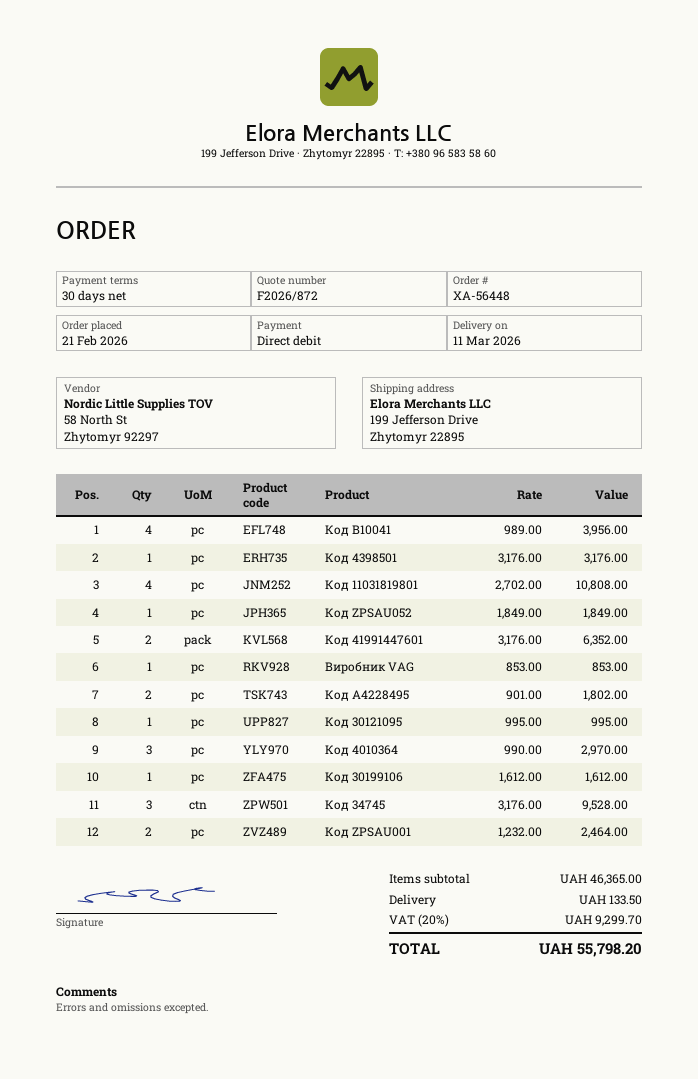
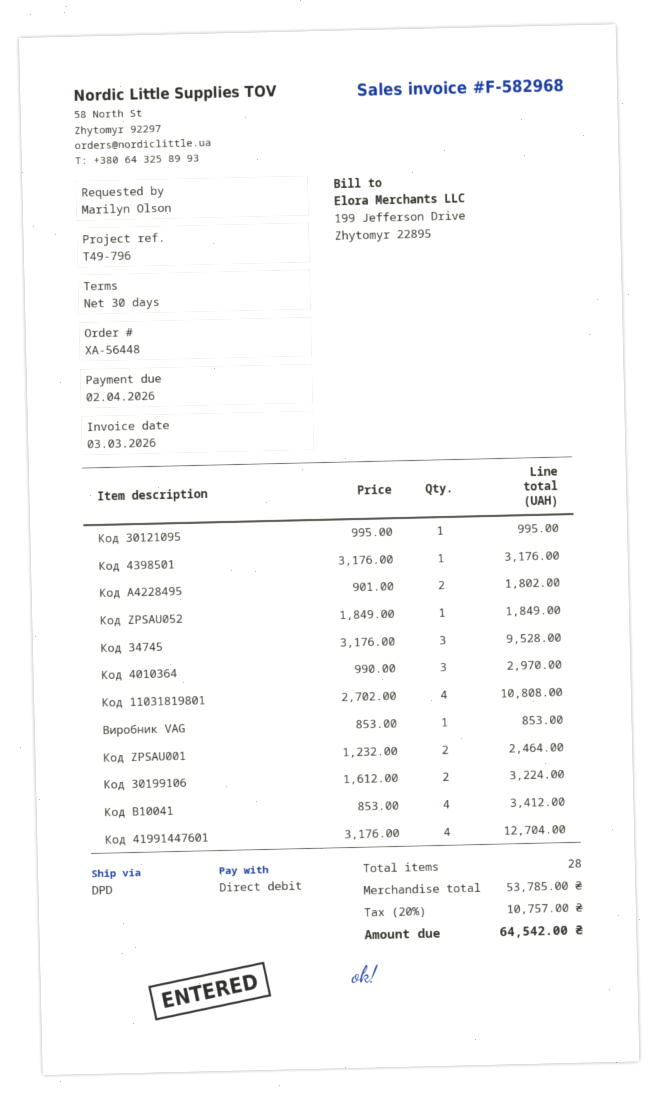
Код B10041: 4 x 989.00 = 3956.00 -> 4 x 853.00 = 3412.00
Код 41991447601: 2 x 3176.00 = 6352.00 -> 4 x 3176.00 = 12704.00
Код 30199106: 1 x 1612.00 = 1612.00 -> 2 x 1612.00 = 3224.00
subtotal: 46365.00 -> 53785.00
shipping: 133.50 -> none
tax: 20% = 9299.70 -> 20% = 10757.00
total: 55798.20 -> 64542.00

